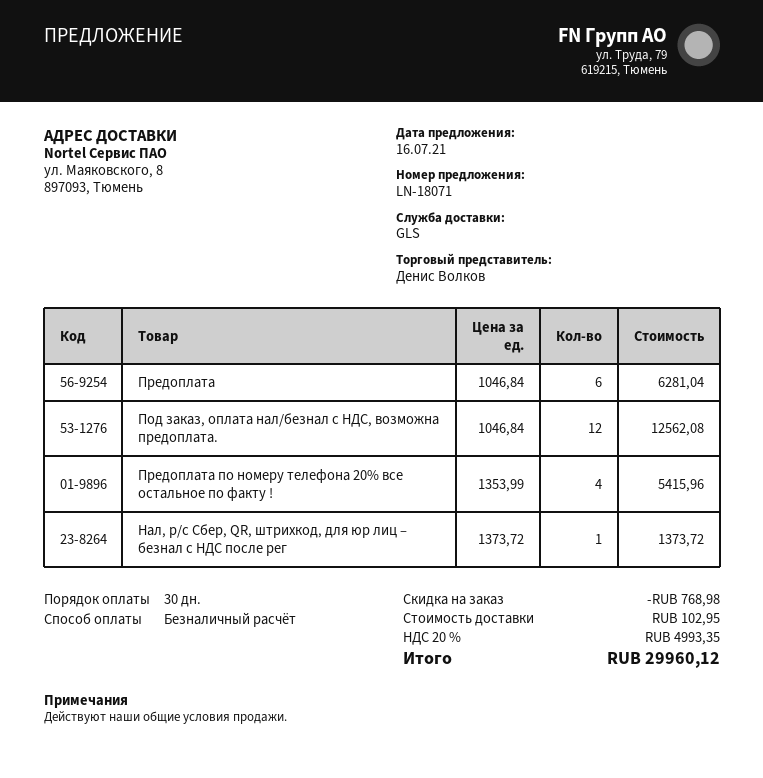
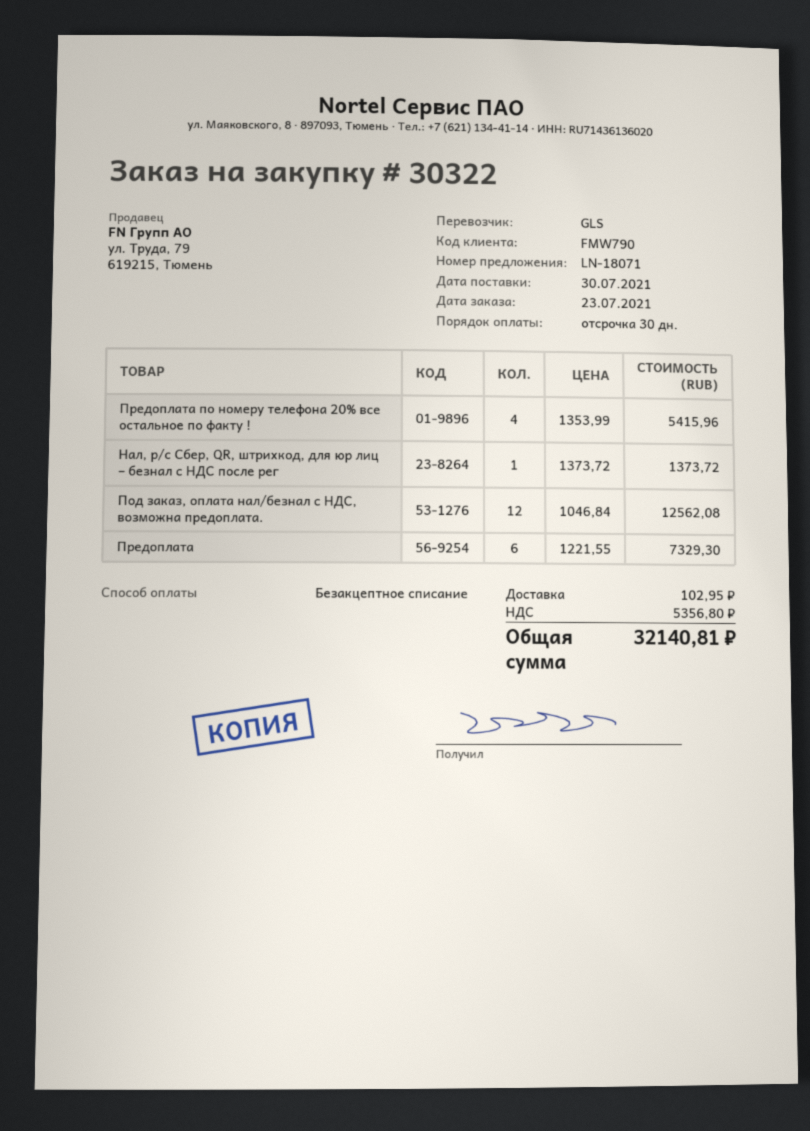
payment method: bank transfer -> direct debit
Предоплата: 6 x 1046.84 = 6281.04 -> 6 x 1221.55 = 7329.30
discount: 768.98 -> none
tax: 4993.35 -> 5356.80
total: 29960.12 -> 32140.81

